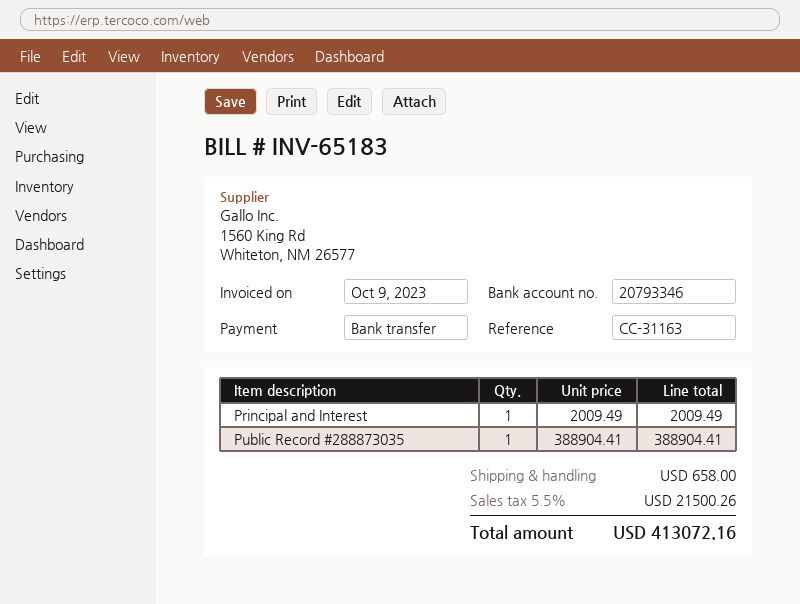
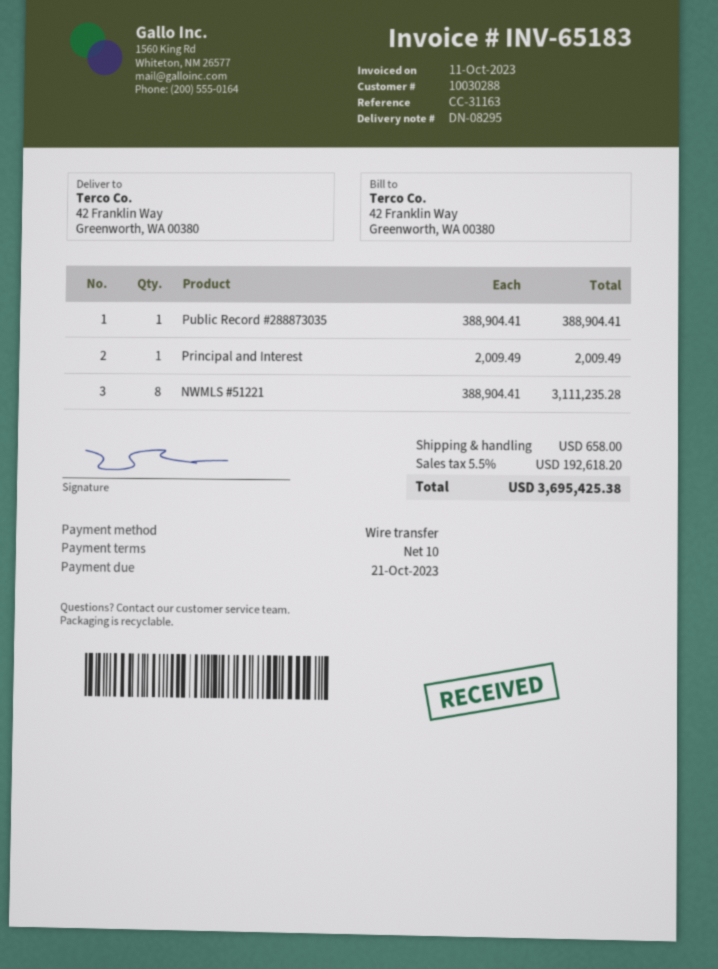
invoice date: 2023-10-09 -> 2023-10-11
NWMLS #51221: none -> 8 x 388904.41 = 3111235.28
tax: 5.5% = 21500.26 -> 5.5% = 192618.20
total: 413072.16 -> 3695425.38

